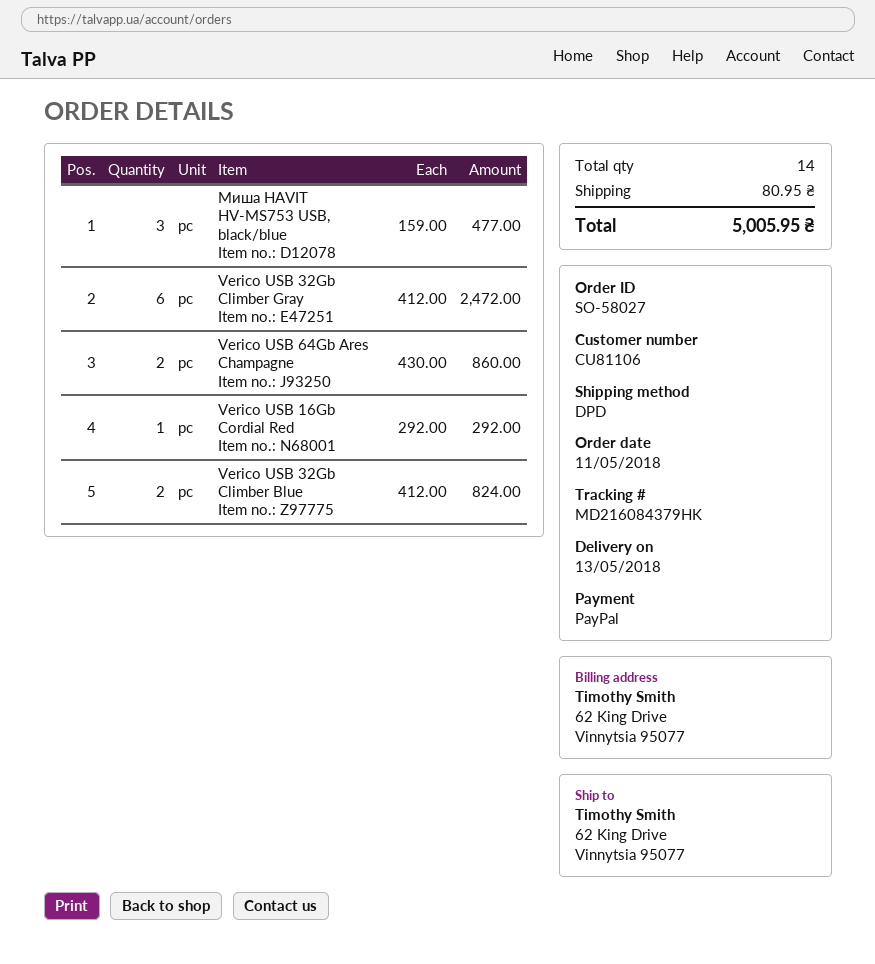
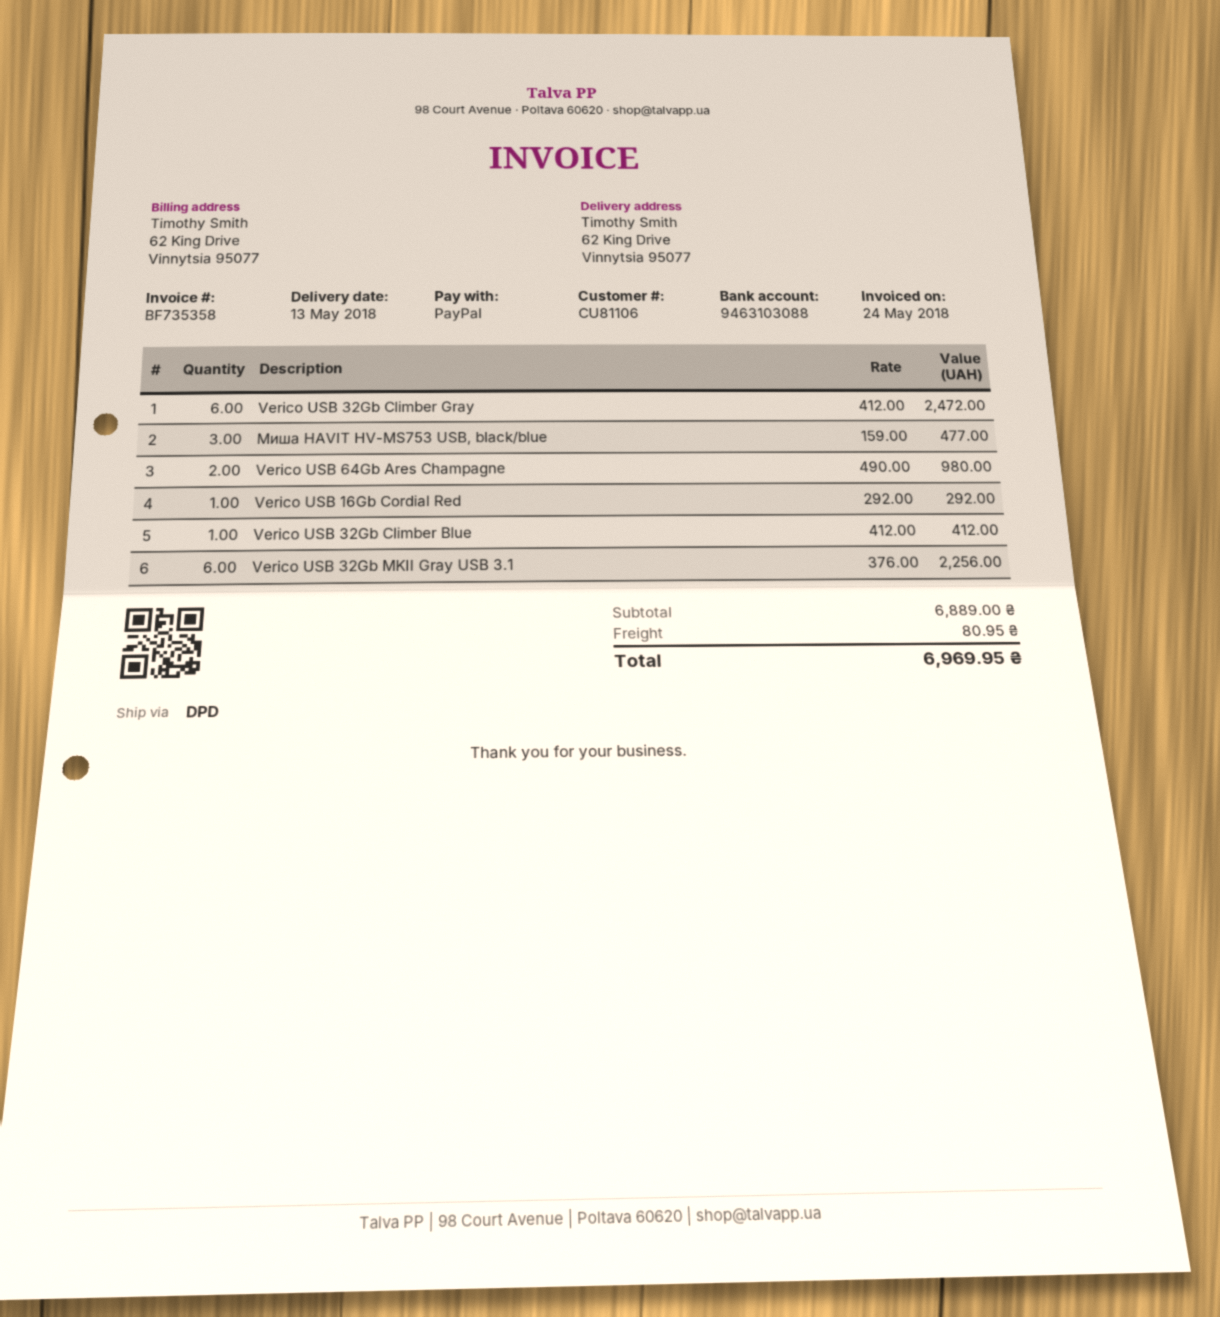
Verico USB 64Gb Ares Champagne: 2 x 430.00 = 860.00 -> 2 x 490.00 = 980.00
Verico USB 32Gb Climber Blue: 2 x 412.00 = 824.00 -> 1 x 412.00 = 412.00
Verico USB 32Gb MKII Gray USB 3.1: none -> 6 x 376.00 = 2256.00
total: 5005.95 -> 6969.95

